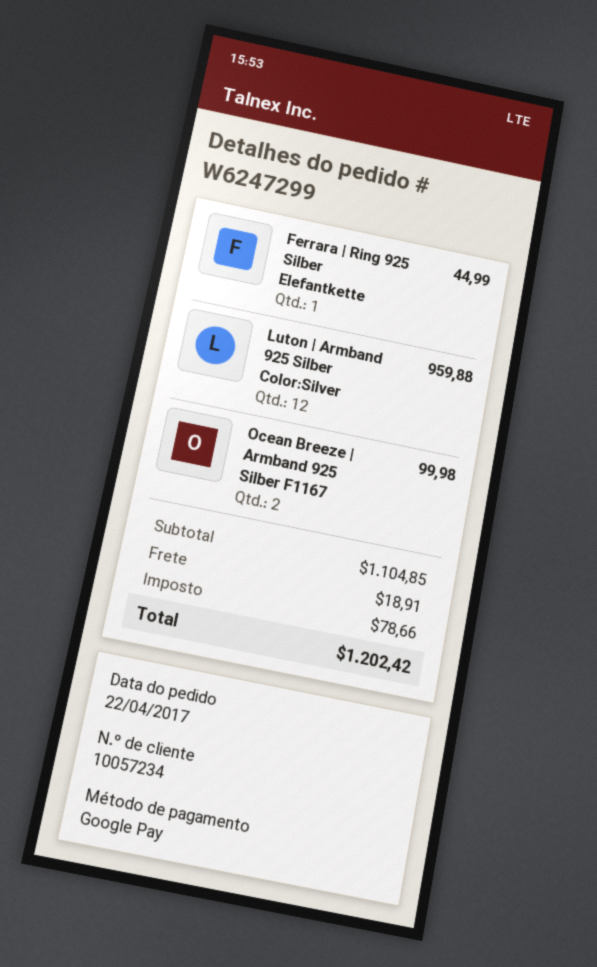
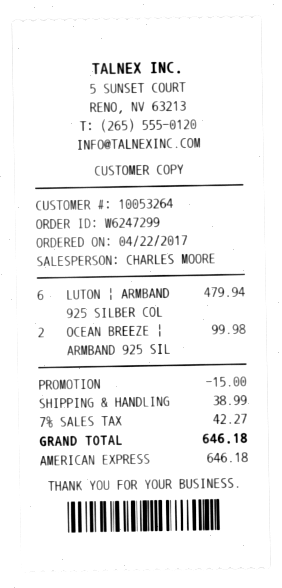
customer number: 10057234 -> 10053264
payment method: Google Pay -> American Express
Ferrara | Ring 925 Silber Elefantkette: 1 for 44.99 -> none
Luton | Armband 925 Silber Color:Silver: 12 for 959.88 -> 6 for 479.94
discount: none -> 15.00
shipping: 18.91 -> 38.99
tax: 78.66 -> 42.27
total: 1202.42 -> 646.18

